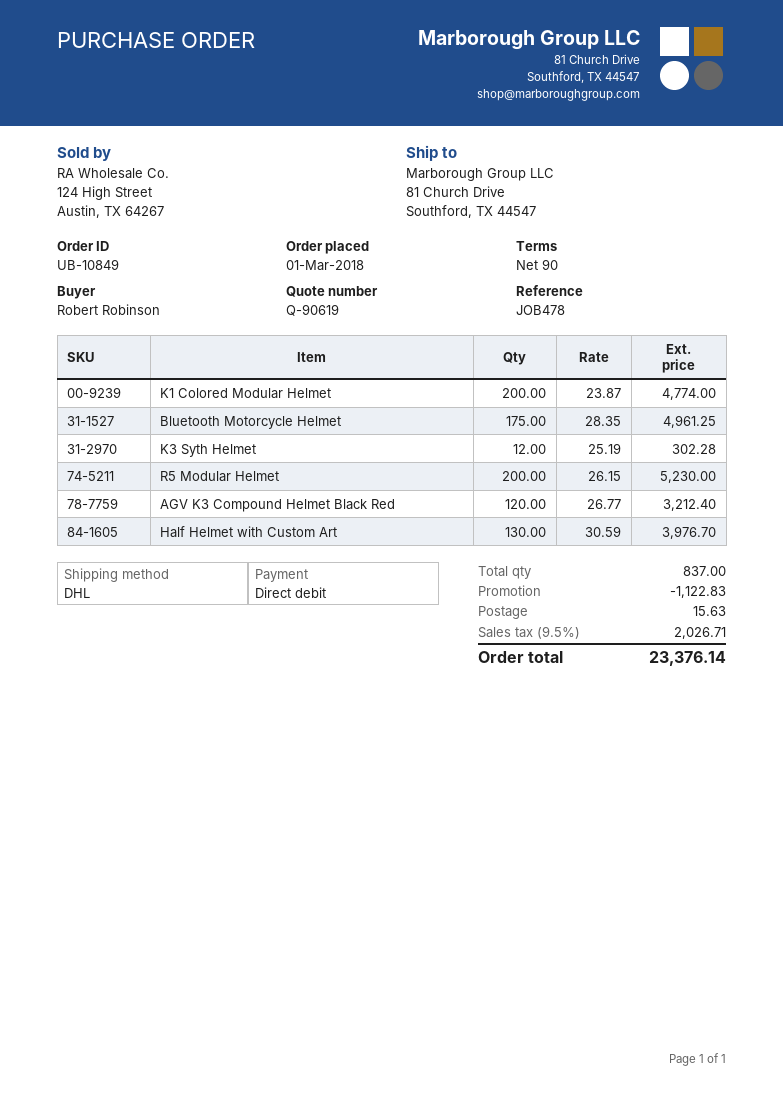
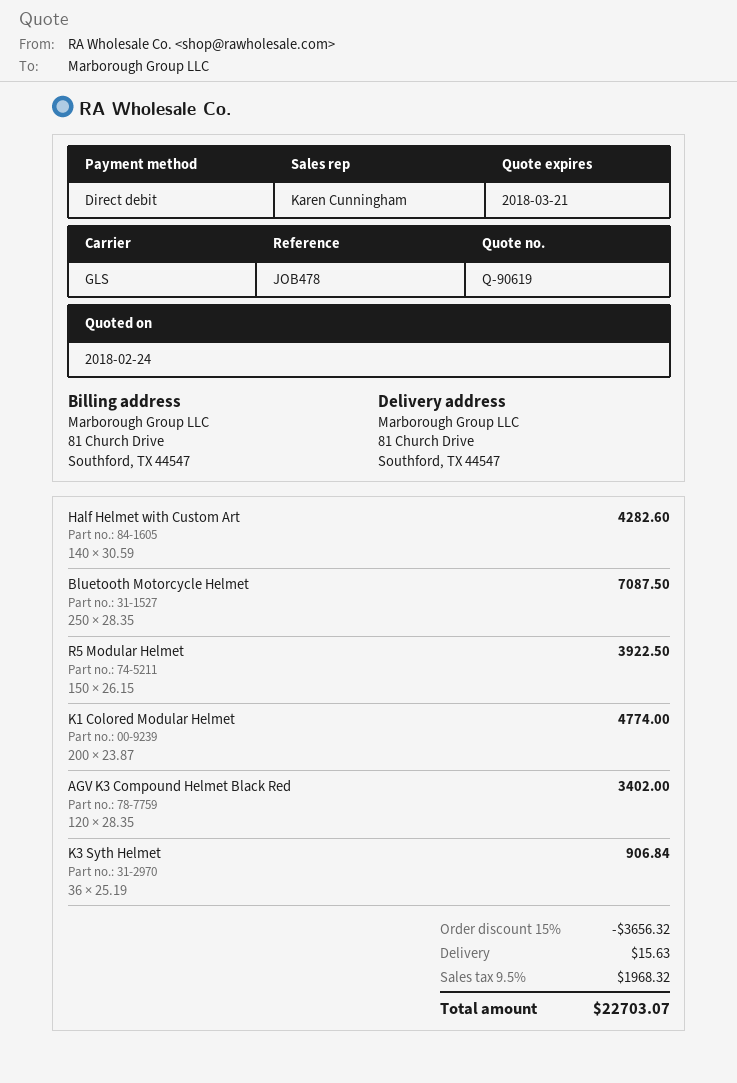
shipping method: DHL -> GLS
Bluetooth Motorcycle Helmet: 175 x 28.35 = 4961.25 -> 250 x 28.35 = 7087.50
K3 Syth Helmet: 12 x 25.19 = 302.28 -> 36 x 25.19 = 906.84
R5 Modular Helmet: 200 x 26.15 = 5230.00 -> 150 x 26.15 = 3922.50
AGV K3 Compound Helmet Black Red: 120 x 26.77 = 3212.40 -> 120 x 28.35 = 3402.00
Half Helmet with Custom Art: 130 x 30.59 = 3976.70 -> 140 x 30.59 = 4282.60
discount: 1122.83 -> 3656.32
tax: 9.5% = 2026.71 -> 9.5% = 1968.32
total: 23376.14 -> 22703.07

